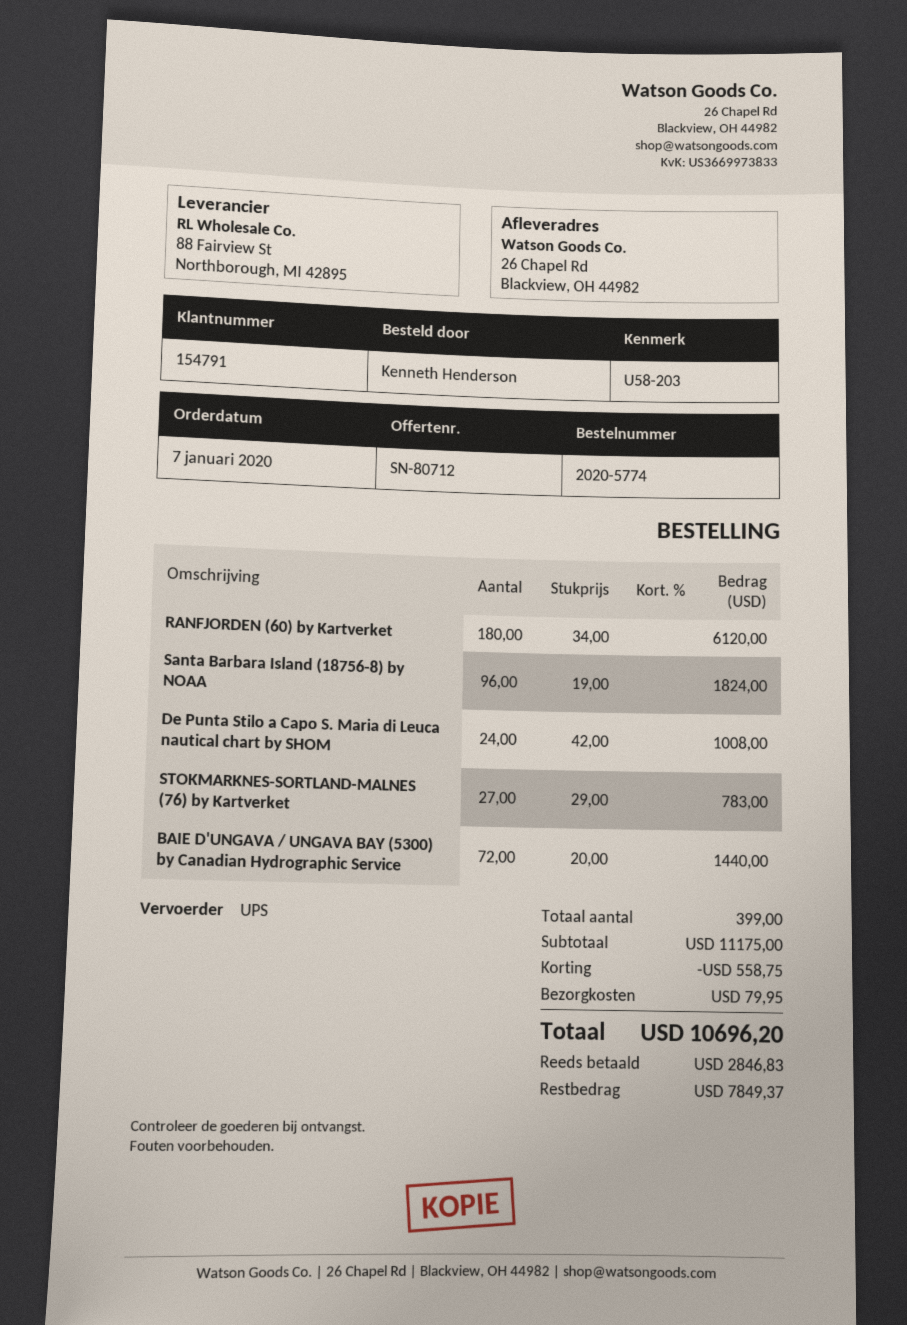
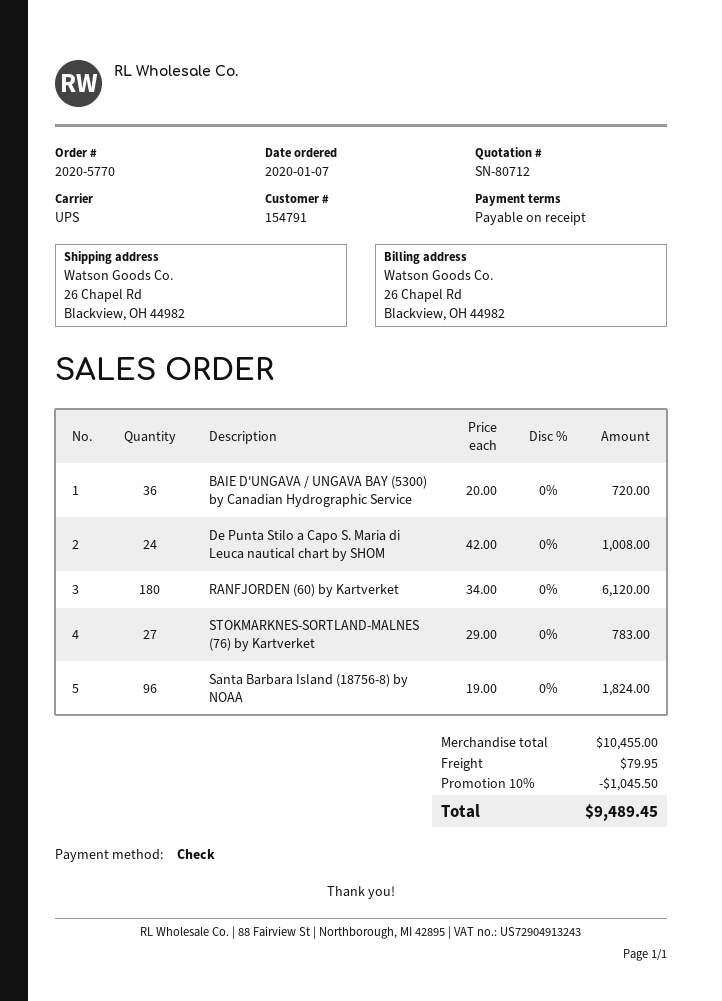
order number: 2020-5774 -> 2020-5770
BAIE D'UNGAVA / UNGAVA BAY (5300) by Canadian Hydrographic Service: 72 x 20.00 = 1440.00 -> 36 x 20.00 = 720.00
subtotal: 11175.00 -> 10455.00
discount: 558.75 -> 1045.50
total: 10696.20 -> 9489.45

